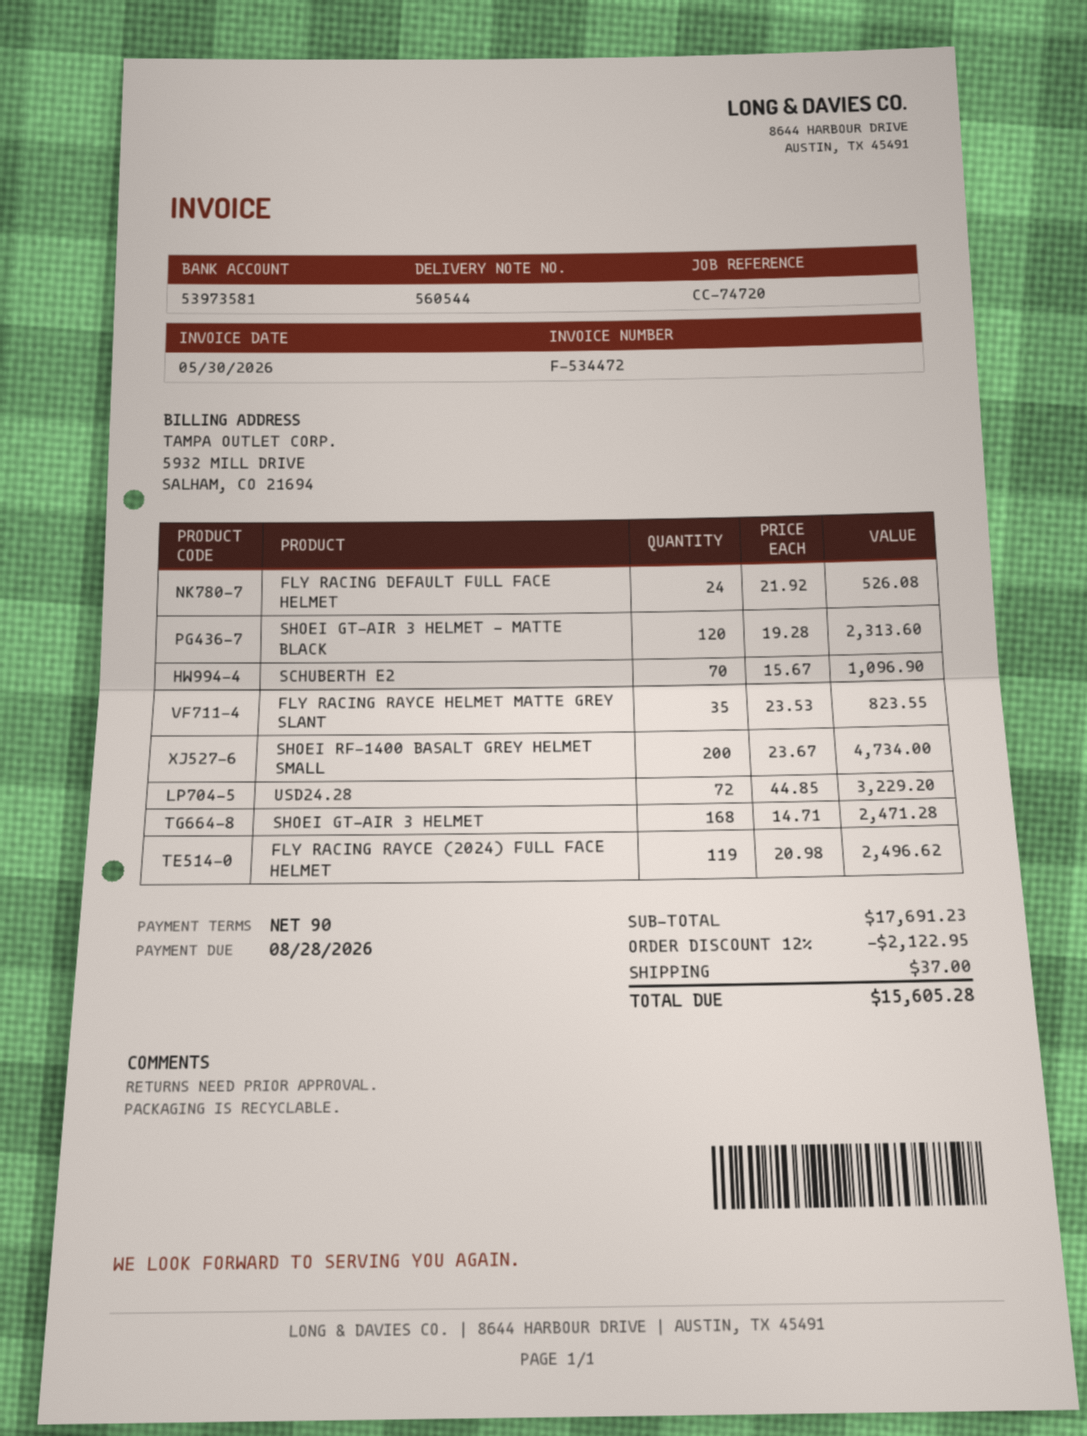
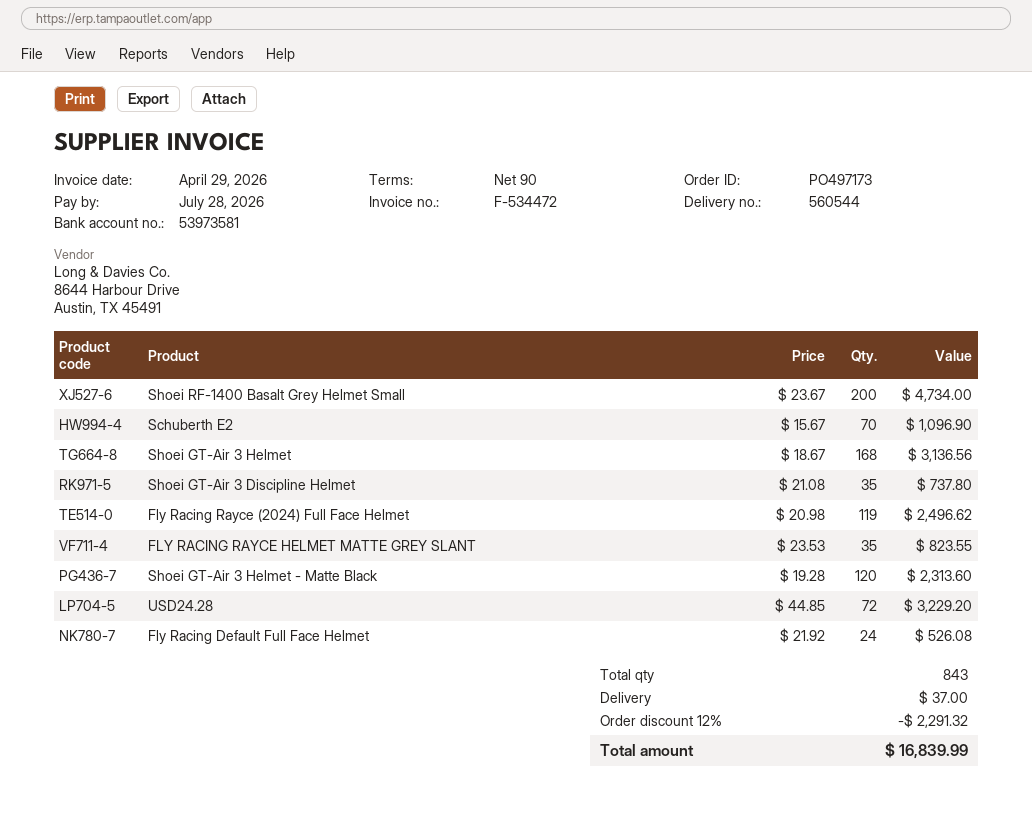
invoice date: 2026-05-30 -> 2026-04-29
due date: 2026-08-28 -> 2026-07-28
SHOEI GT-AIR 3 HELMET: 168 x 14.71 = 2471.28 -> 168 x 18.67 = 3136.56
Shoei GT-Air 3 Discipline Helmet: none -> 35 x 21.08 = 737.80
discount: 12% = 2122.95 -> 12% = 2291.32
total: 15605.28 -> 16839.99

